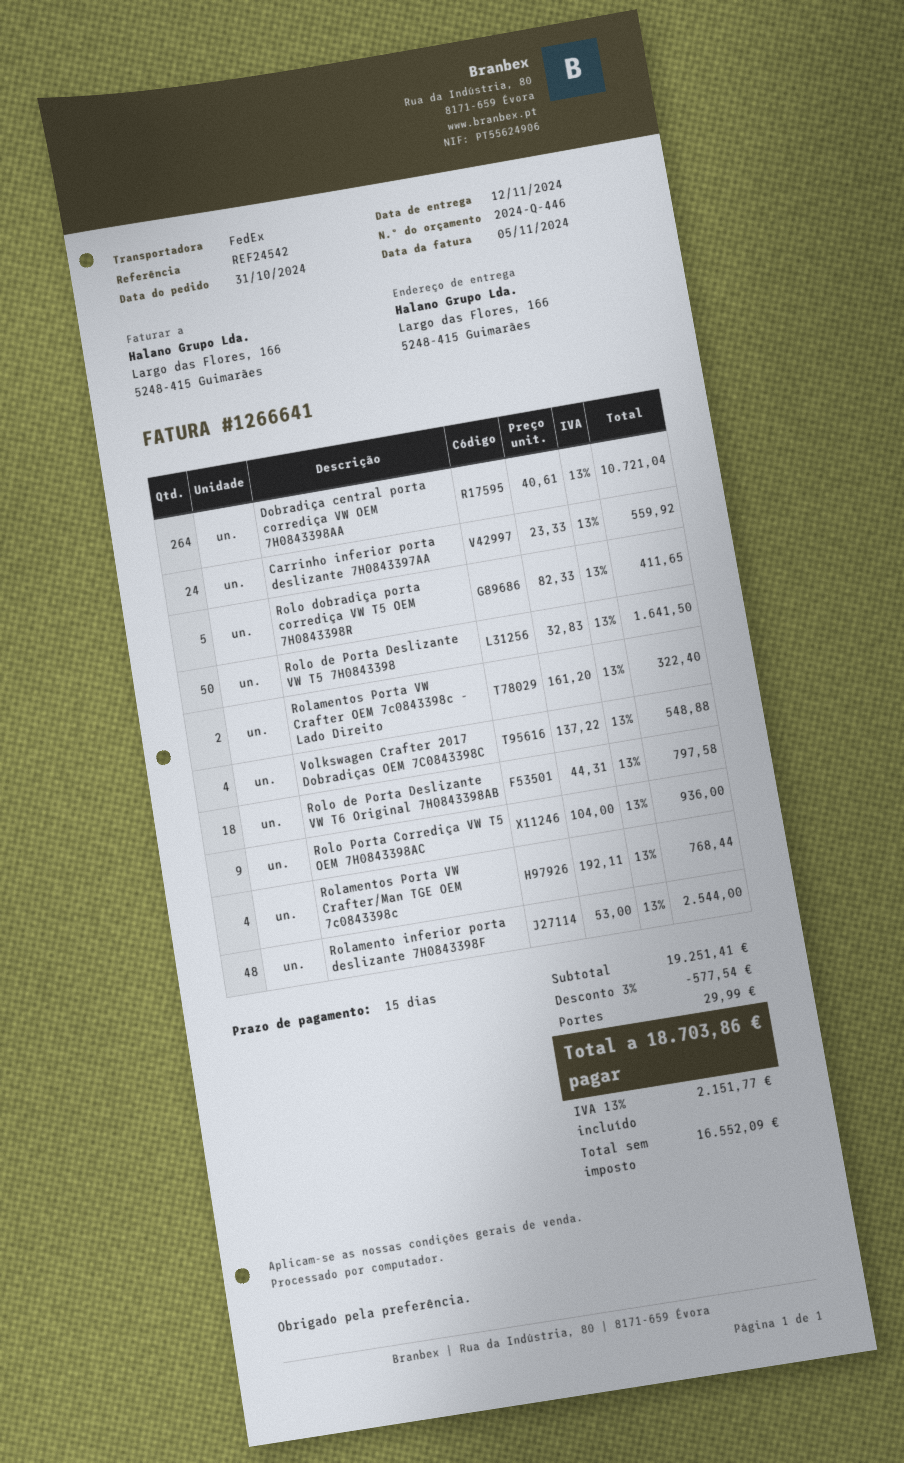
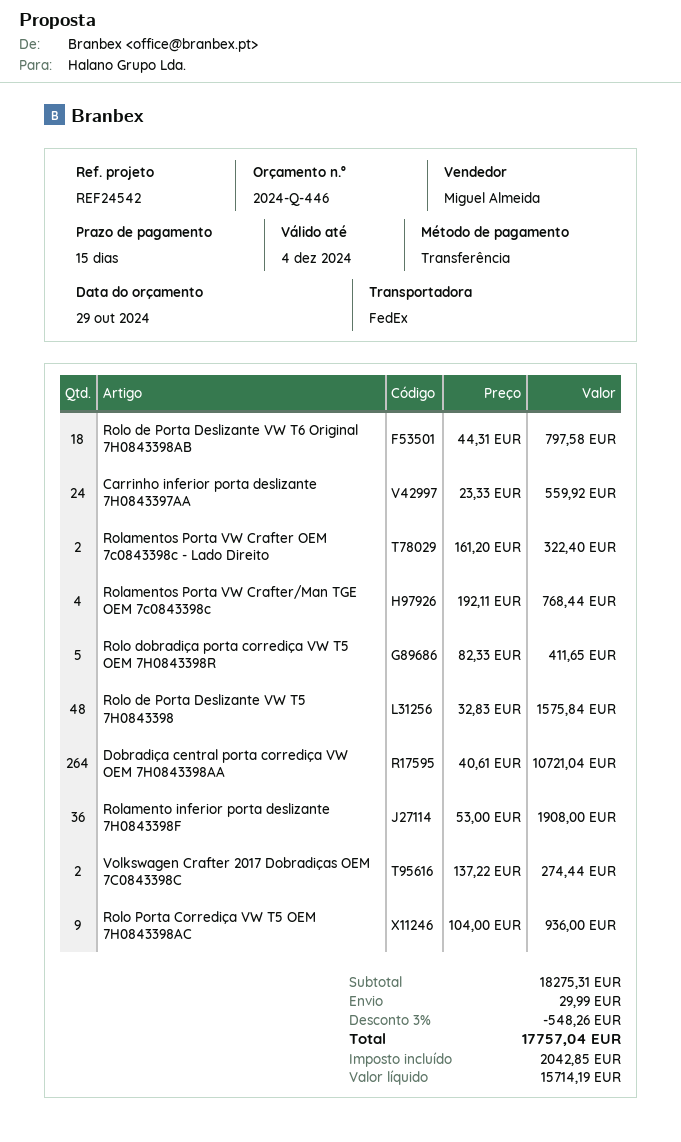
Rolo de Porta Deslizante VW T5 7H0843398: 50 x 32.83 = 1641.50 -> 48 x 32.83 = 1575.84
Volkswagen Crafter 2017 Dobradiças OEM 7C0843398C: 4 x 137.22 = 548.88 -> 2 x 137.22 = 274.44
Rolamento inferior porta deslizante 7H0843398F: 48 x 53.00 = 2544.00 -> 36 x 53.00 = 1908.00
subtotal: 19251.41 -> 18275.31
discount: 3% = 577.54 -> 3% = 548.26
net: 16552.09 -> 15714.19
tax: 2151.77 -> 2042.85
total: 18703.86 -> 17757.04

